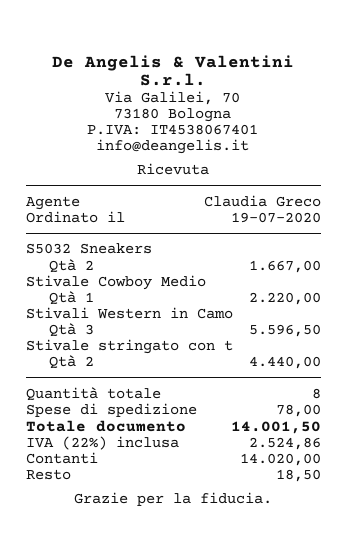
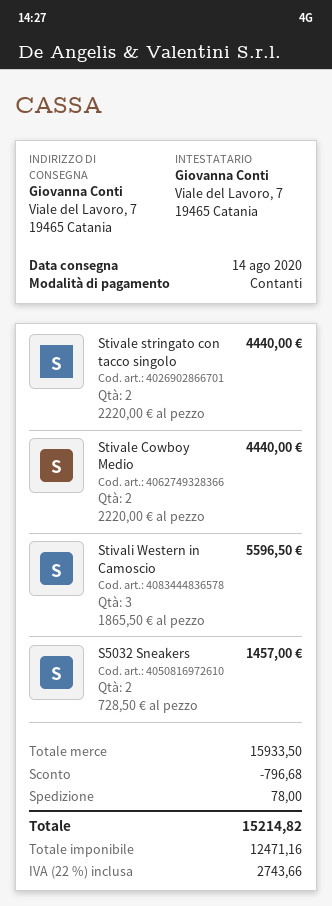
S5032 Sneakers: 2 for 1667.00 -> 2 for 1457.00
Stivale Cowboy Medio: 1 for 2220.00 -> 2 for 4440.00
discount: none -> 796.68
tax: 22% = 2524.86 -> 22% = 2743.66
total: 14001.50 -> 15214.82

